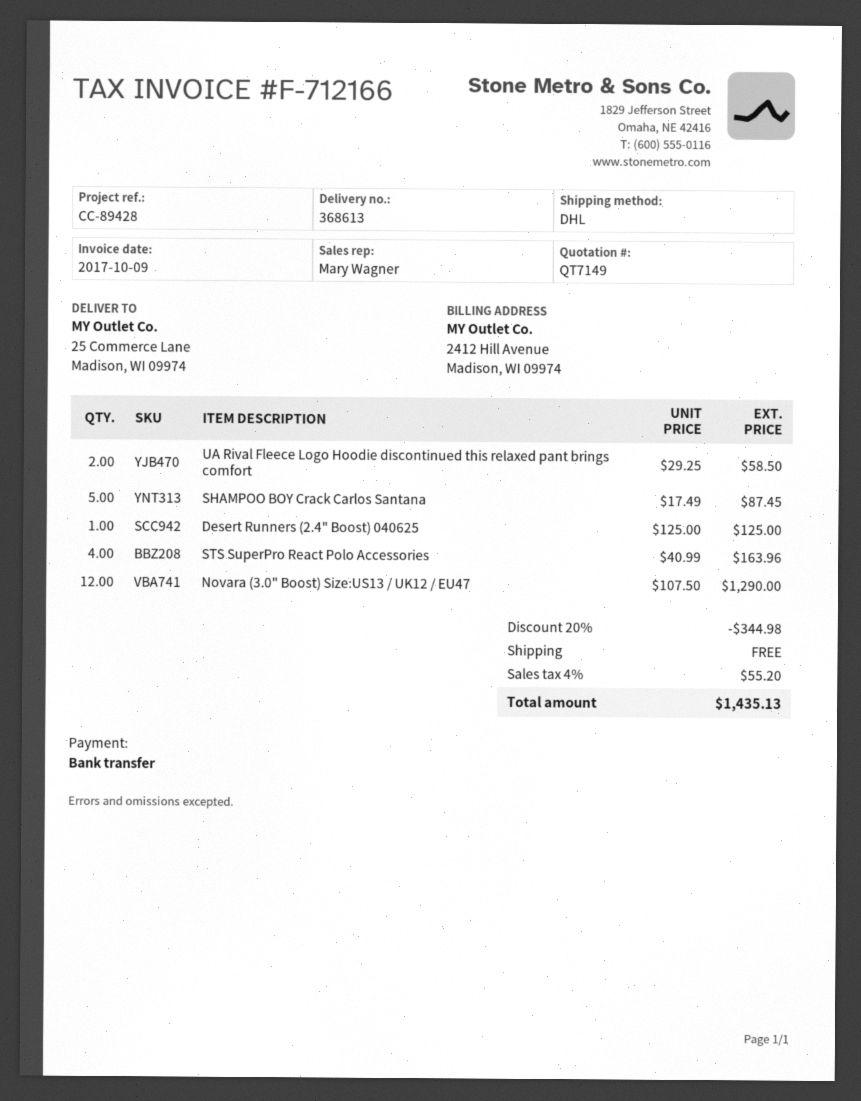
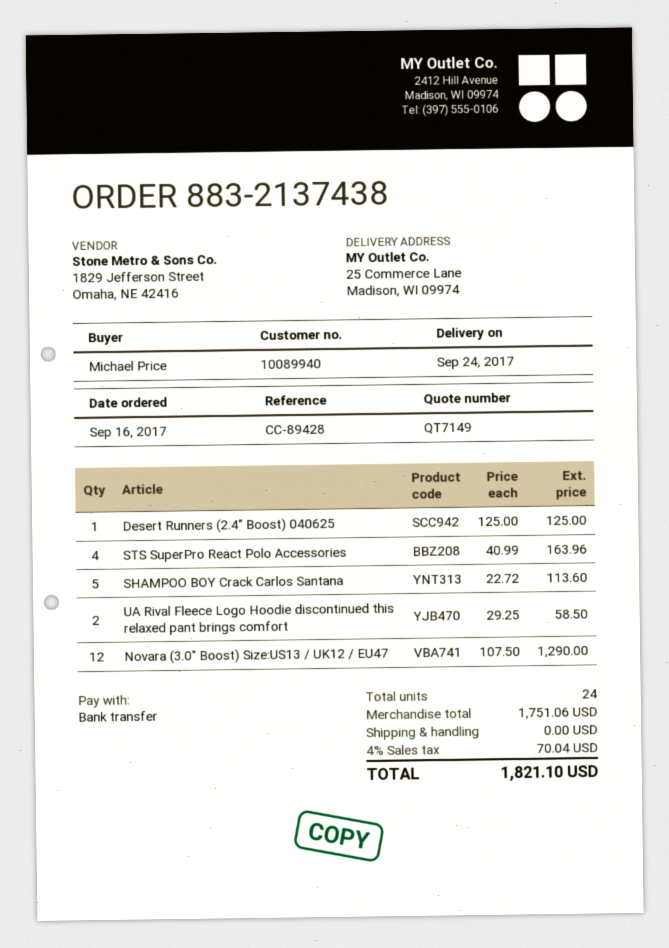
SHAMPOO BOY Crack Carlos Santana: 5 x 17.49 = 87.45 -> 5 x 22.72 = 113.60
discount: 20% = 344.98 -> none
tax: 4% = 55.20 -> 4% = 70.04
total: 1435.13 -> 1821.10

